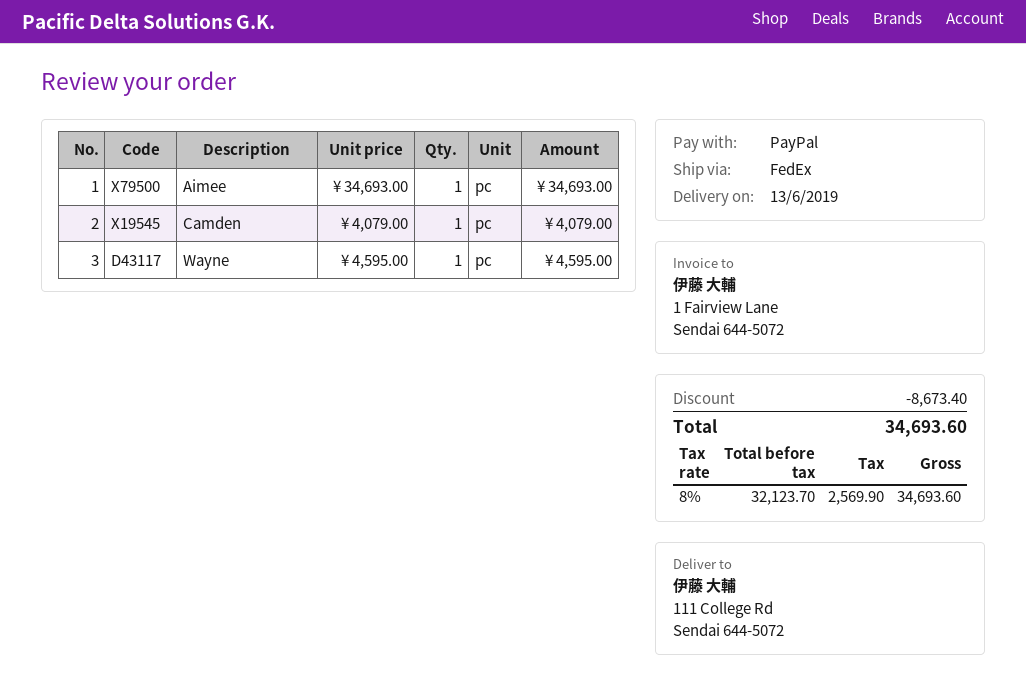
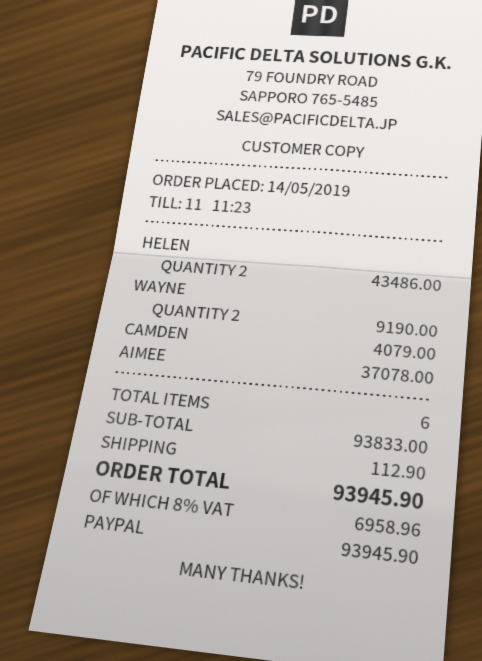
Aimee: 1 for 34693.00 -> 1 for 37078.00
Wayne: 1 for 4595.00 -> 2 for 9190.00
HELEN: none -> 2 for 43486.00
discount: 8673.40 -> none
shipping: none -> 112.90
tax: 8% = 2569.90 -> 8% = 6958.96
total: 34693.60 -> 93945.90

